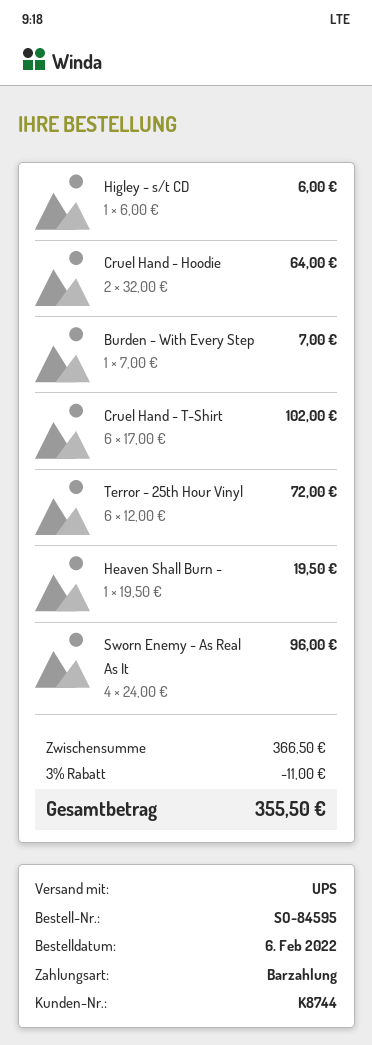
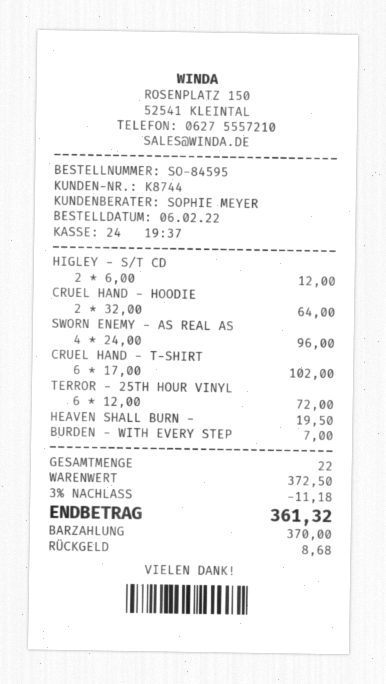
Higley - s/t CD: 1 x 6.00 = 6.00 -> 2 x 6.00 = 12.00
subtotal: 366.50 -> 372.50
discount: 3% = 11.00 -> 3% = 11.18
total: 355.50 -> 361.32

